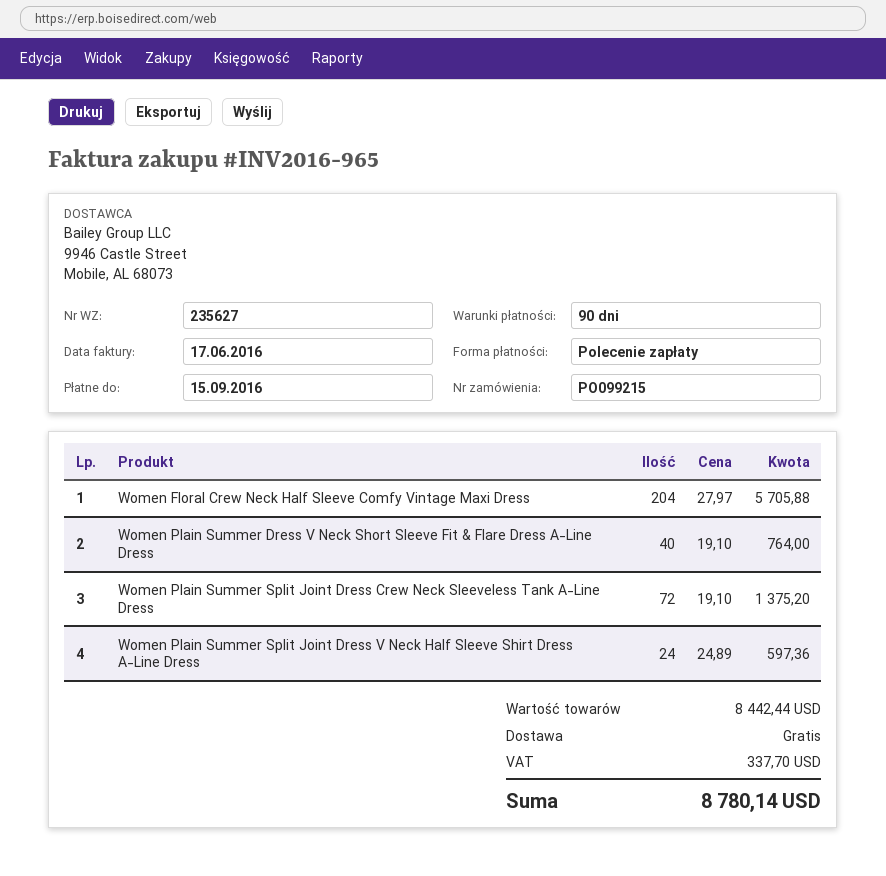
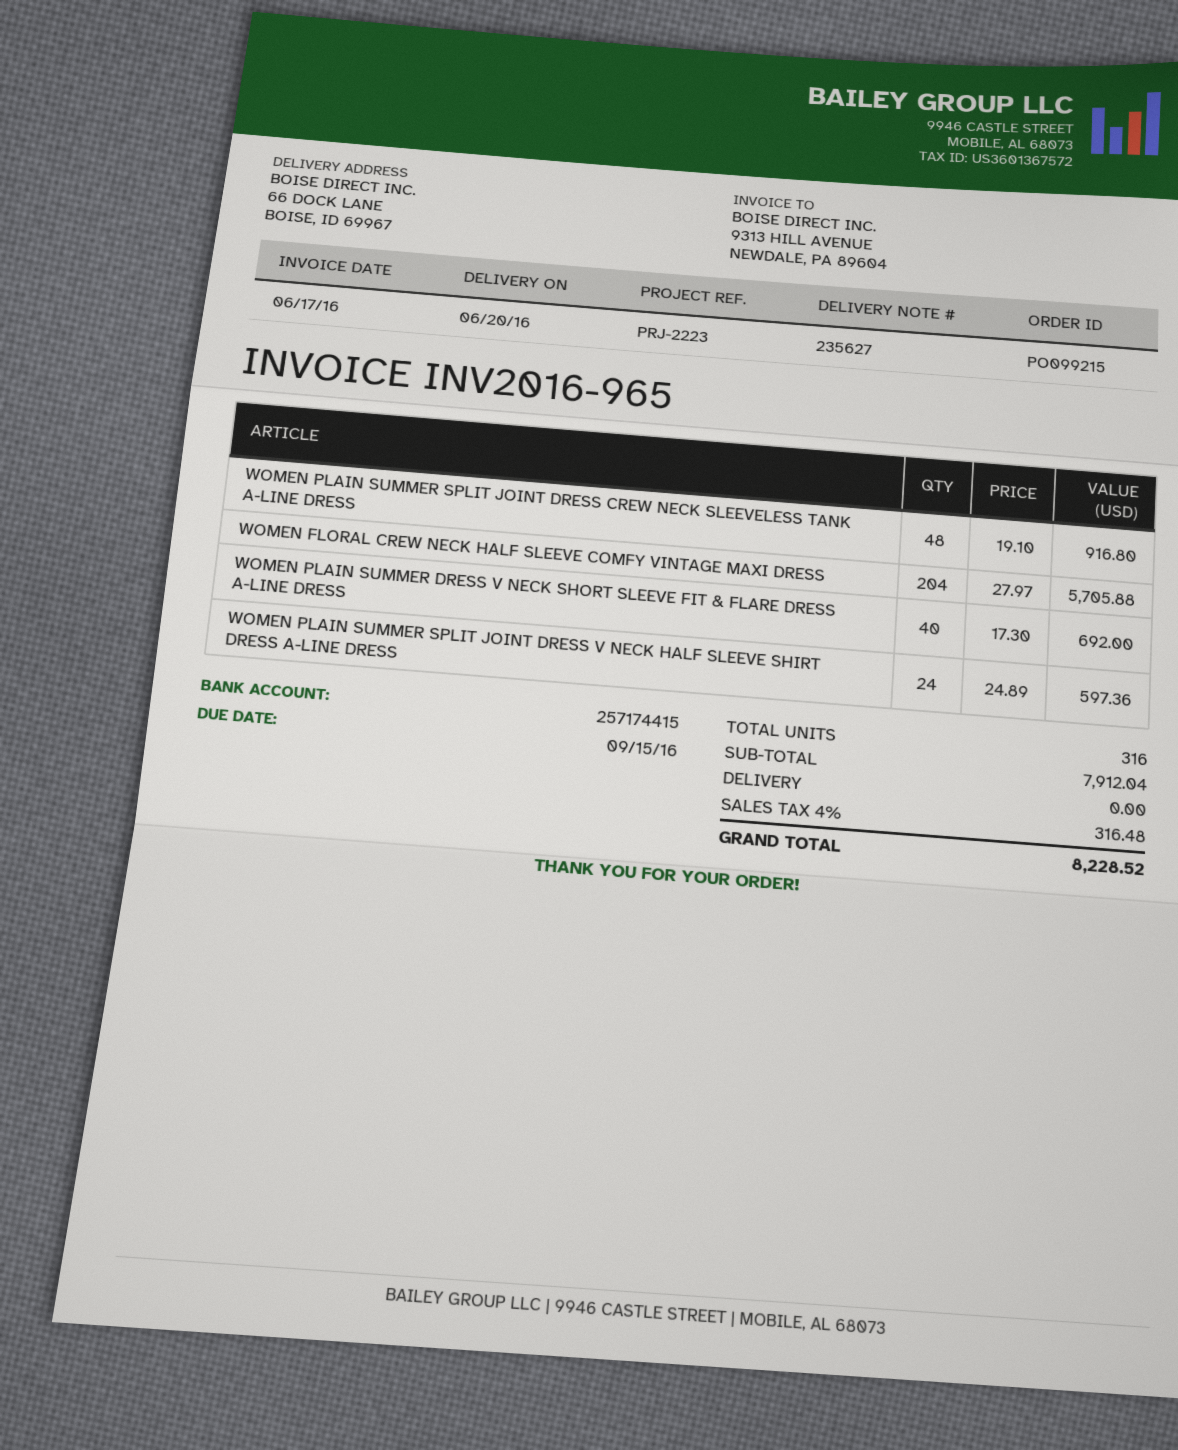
Women Plain Summer Dress V Neck Short Sleeve Fit & Flare Dress A-Line Dress: 40 x 19.10 = 764.00 -> 40 x 17.30 = 692.00
Women Plain Summer Split Joint Dress Crew Neck Sleeveless Tank A-Line Dress: 72 x 19.10 = 1375.20 -> 48 x 19.10 = 916.80
subtotal: 8442.44 -> 7912.04
tax: 337.70 -> 316.48
total: 8780.14 -> 8228.52

